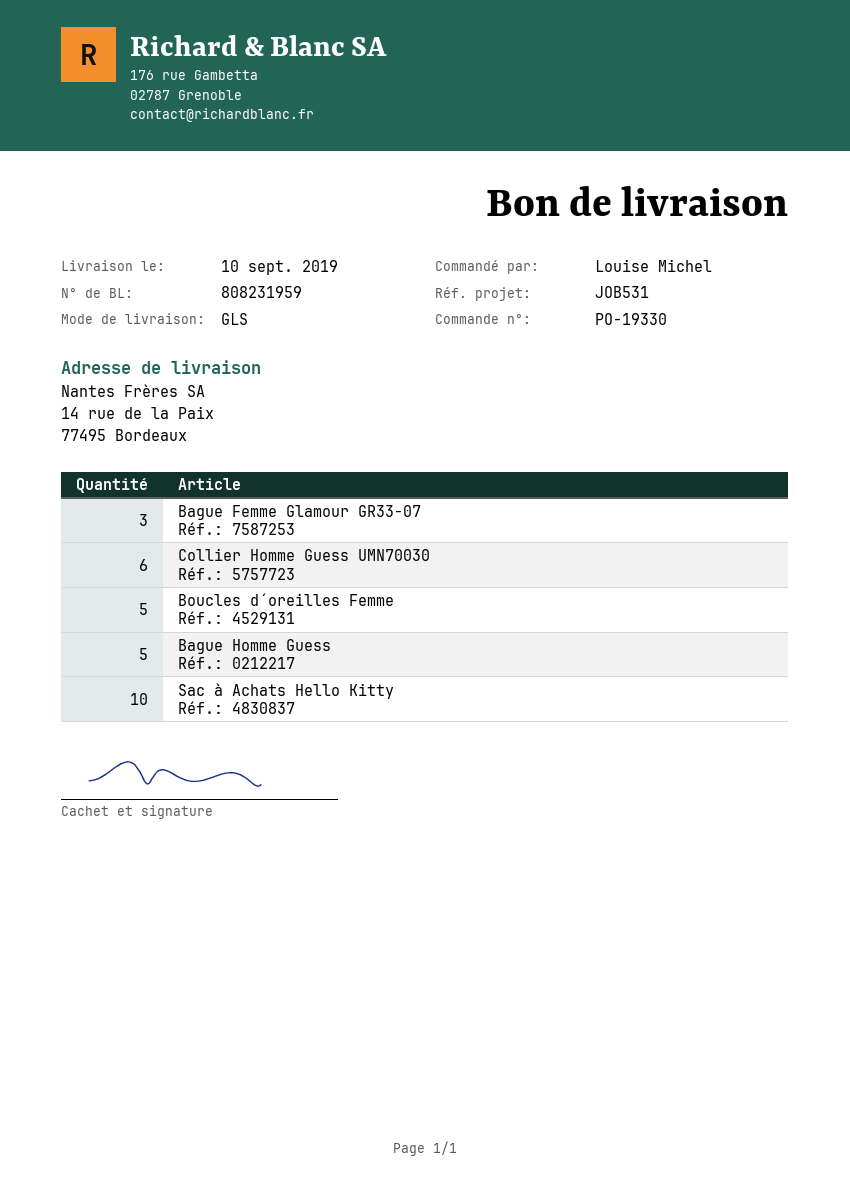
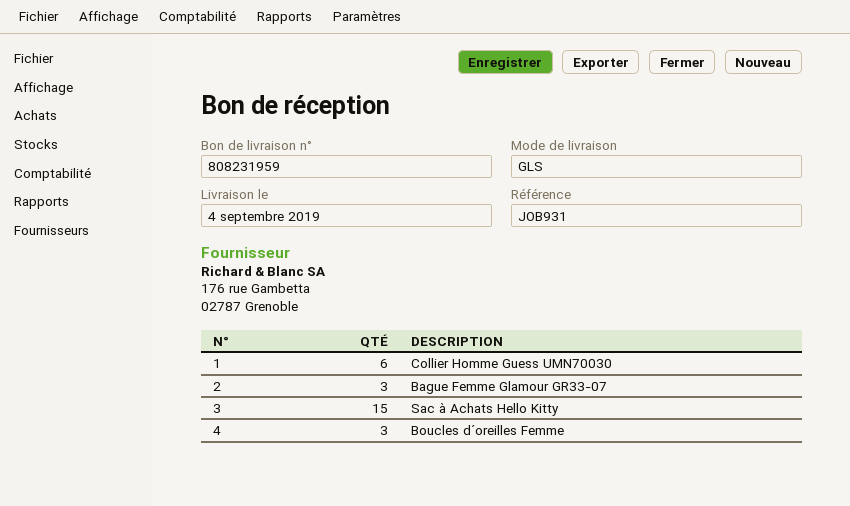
delivery date: 2019-09-10 -> 2019-09-04
reference: JOB531 -> JOB931
Boucles d´oreilles Femme: 5 -> 3
Bague Homme Guess: 5 -> none
Sac à Achats Hello Kitty: 10 -> 15

